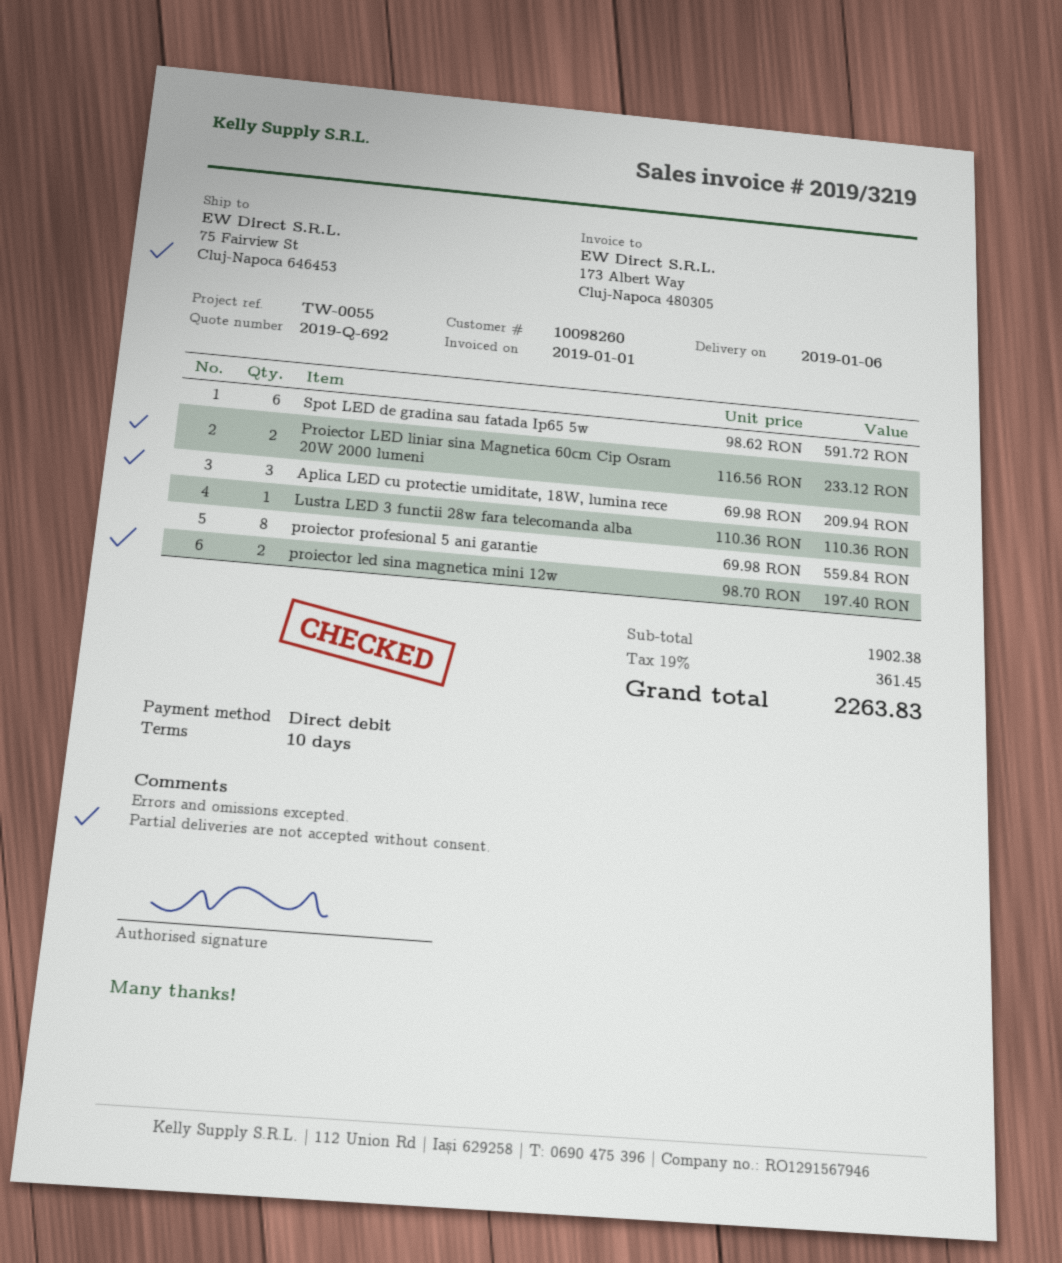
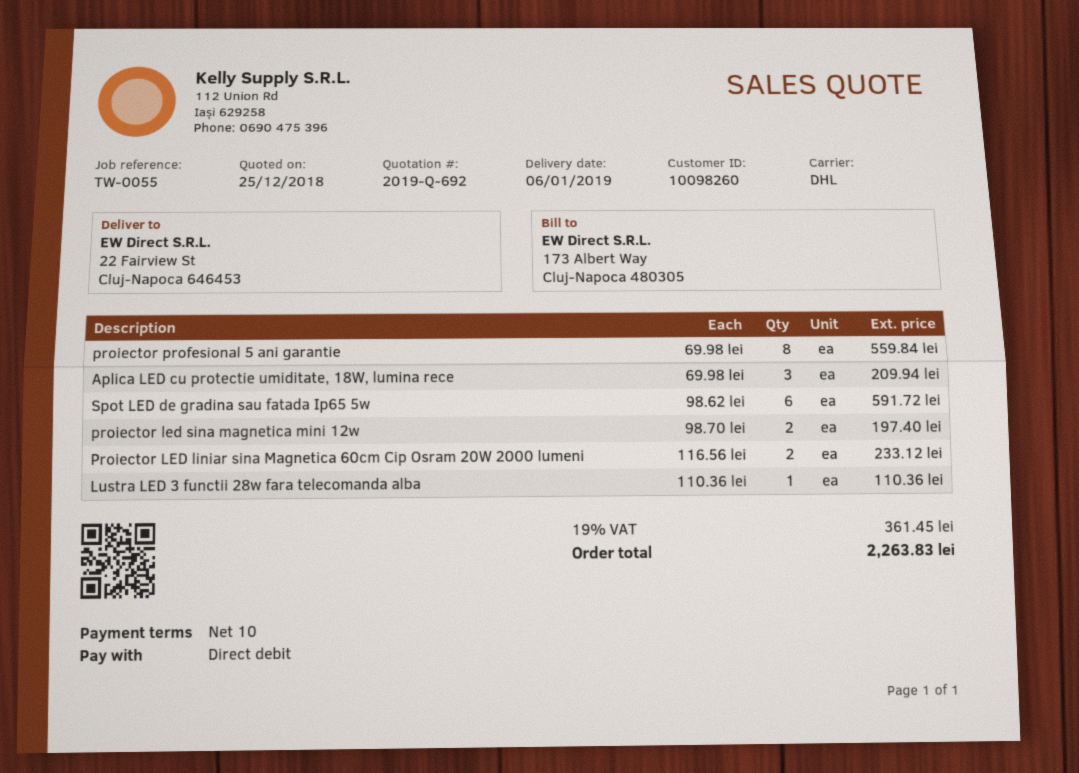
ship to: 75 Fairview St, Cluj-Napoca 646453 -> 22 Fairview St, Cluj-Napoca 646453

